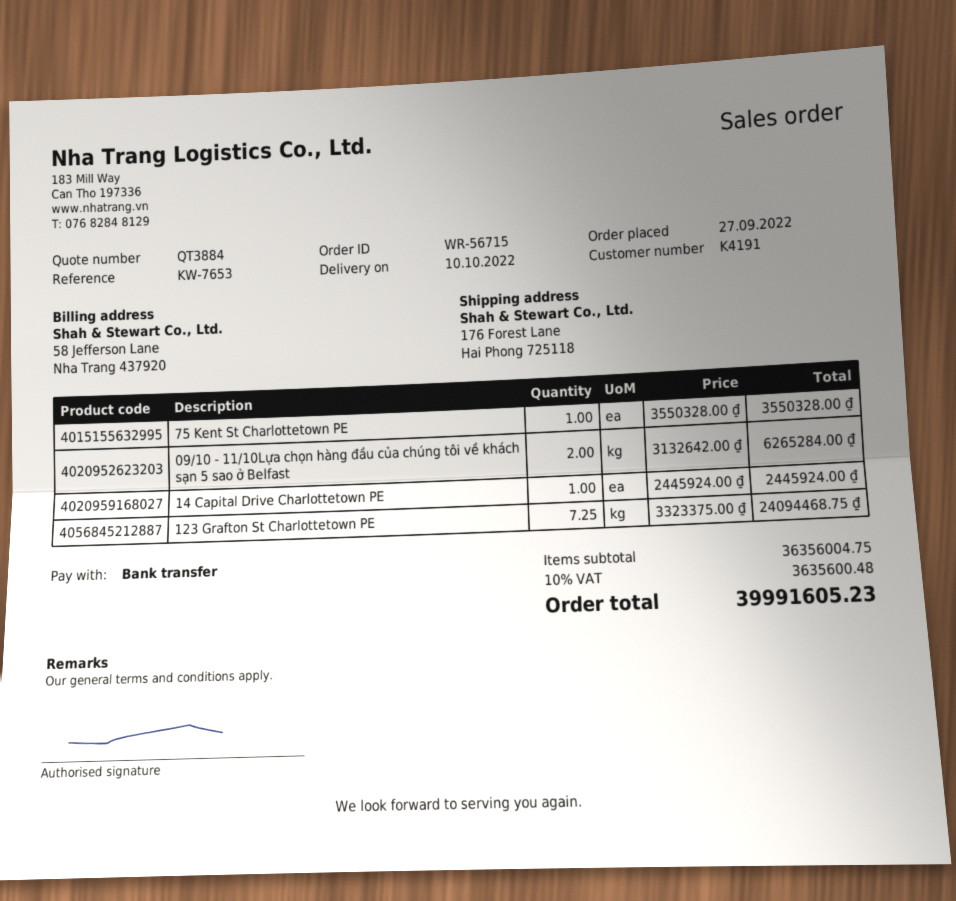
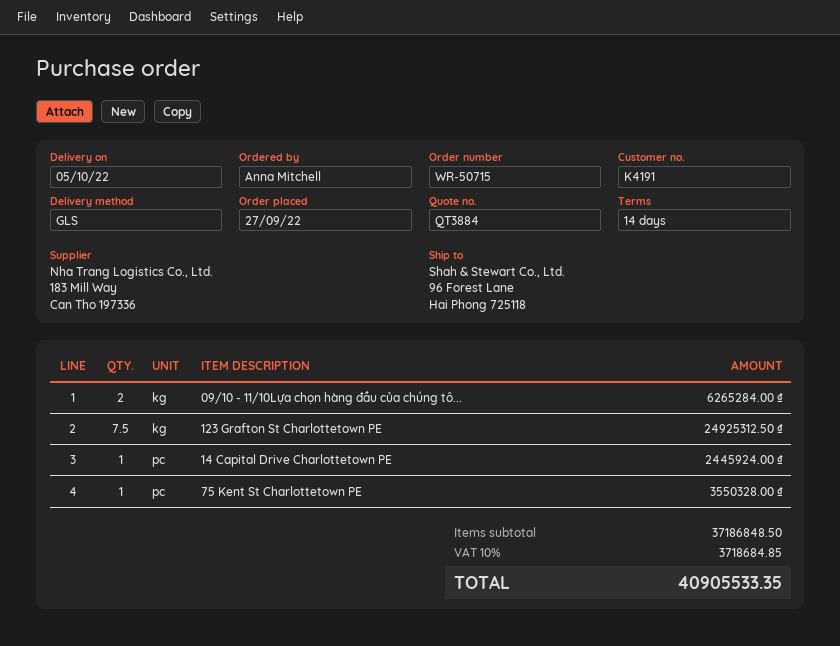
order number: WR-56715 -> WR-50715
delivery date: 2022-10-10 -> 2022-10-05
ship to: 176 Forest Lane, Hai Phong 725118 -> 96 Forest Lane, Hai Phong 725118
123 Grafton St Charlottetown PE: 7.25 for 24094468.75 -> 7.5 for 24925312.50
subtotal: 36356004.75 -> 37186848.50
tax: 10% = 3635600.48 -> 10% = 3718684.85
total: 39991605.23 -> 40905533.35

